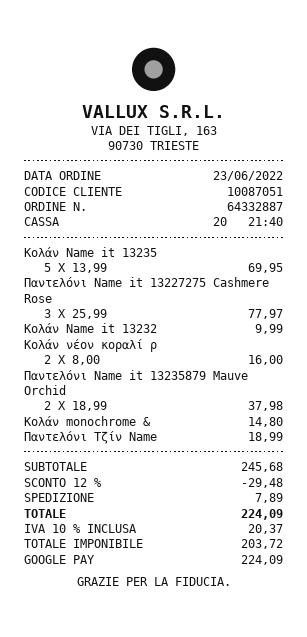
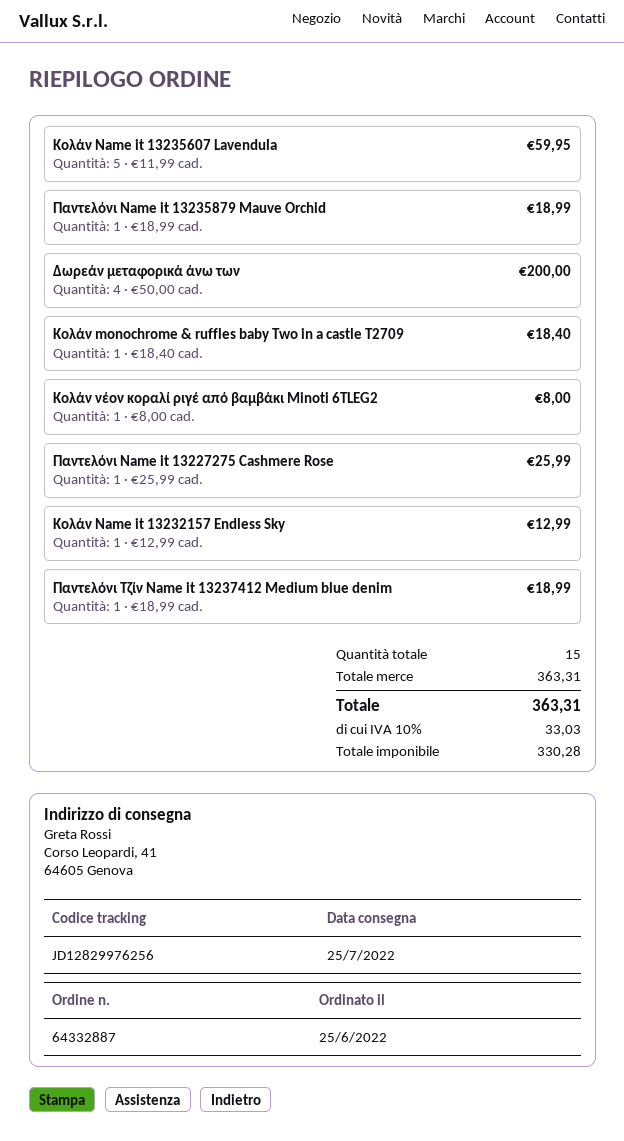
order date: 2022-06-23 -> 2022-06-25
Κολάν Name it 13235: 5 x 13.99 = 69.95 -> 5 x 11.99 = 59.95
Παντελόνι Name it 13227275 Cashmere Rose: 3 x 25.99 = 77.97 -> 1 x 25.99 = 25.99
Κολάν Name it 13232: 1 x 9.99 = 9.99 -> 1 x 12.99 = 12.99
Κολάν νέον κοραλί ρ: 2 x 8.00 = 16.00 -> 1 x 8.00 = 8.00
Παντελόνι Name it 13235879 Mauve Orchid: 2 x 18.99 = 37.98 -> 1 x 18.99 = 18.99
Κολάν monochrome &: 1 x 14.80 = 14.80 -> 1 x 18.40 = 18.40
Δωρεάν μεταφορικά άνω των: none -> 4 x 50.00 = 200.00
subtotal: 245.68 -> 363.31
discount: 12% = 29.48 -> none
shipping: 7.89 -> none
net: 203.72 -> 330.28
tax: 10% = 20.37 -> 10% = 33.03
total: 224.09 -> 363.31

